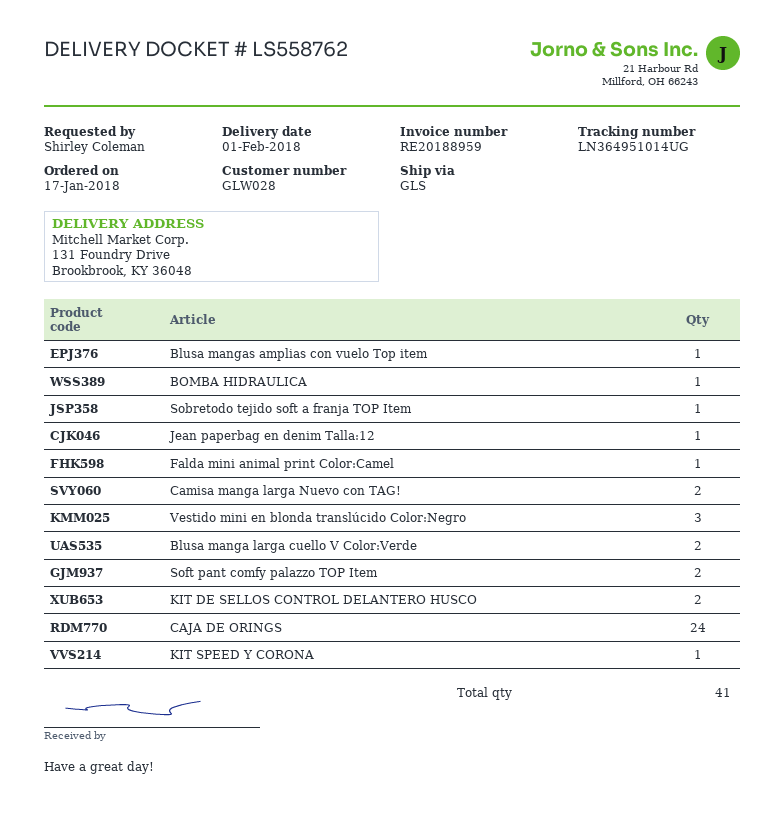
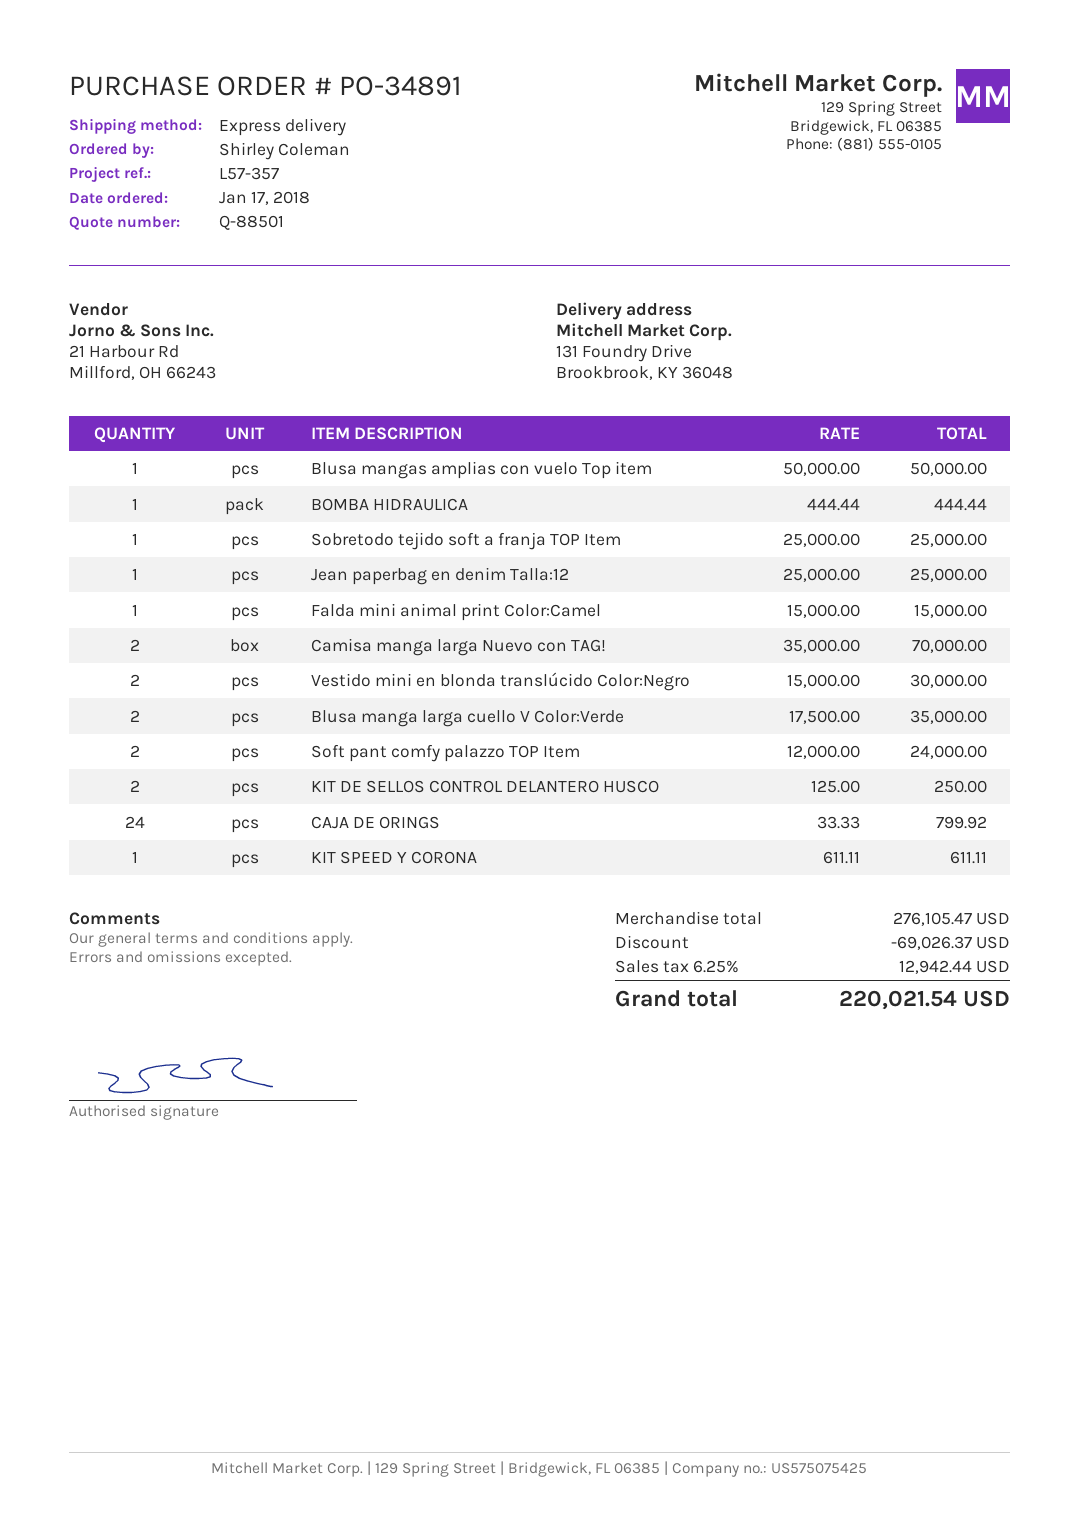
shipping method: GLS -> express
Vestido mini en blonda translúcido Color:Negro: 3 -> 2

